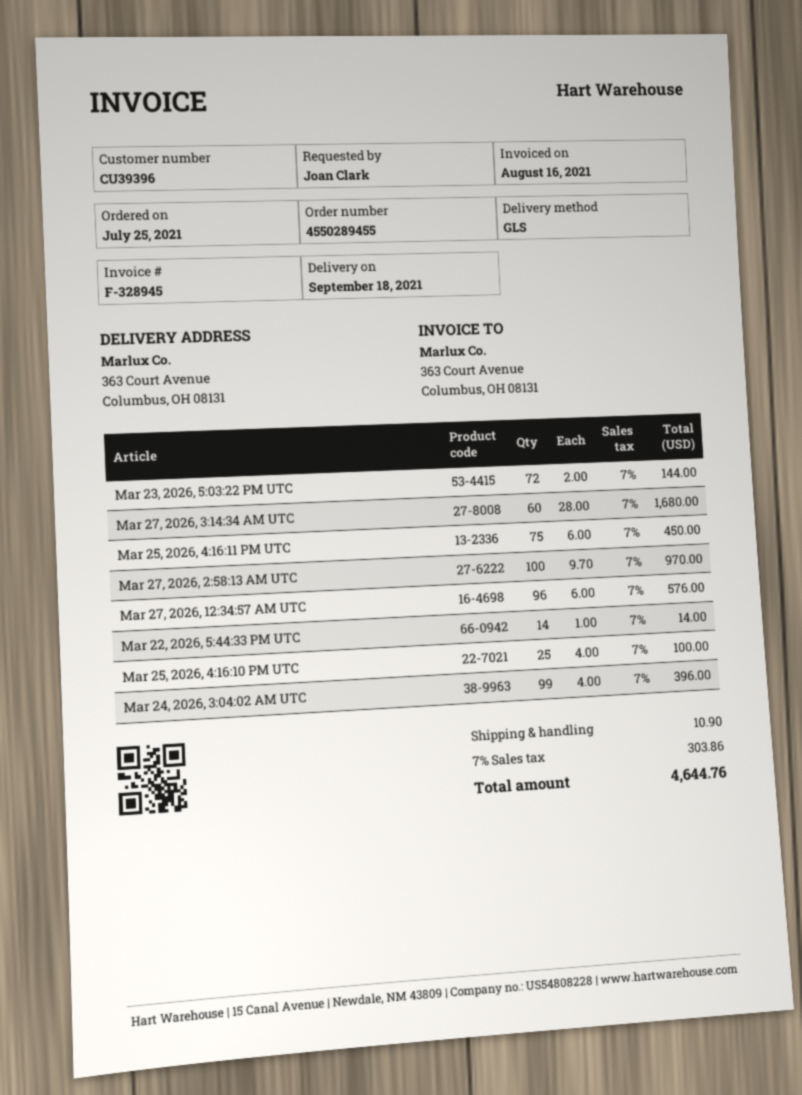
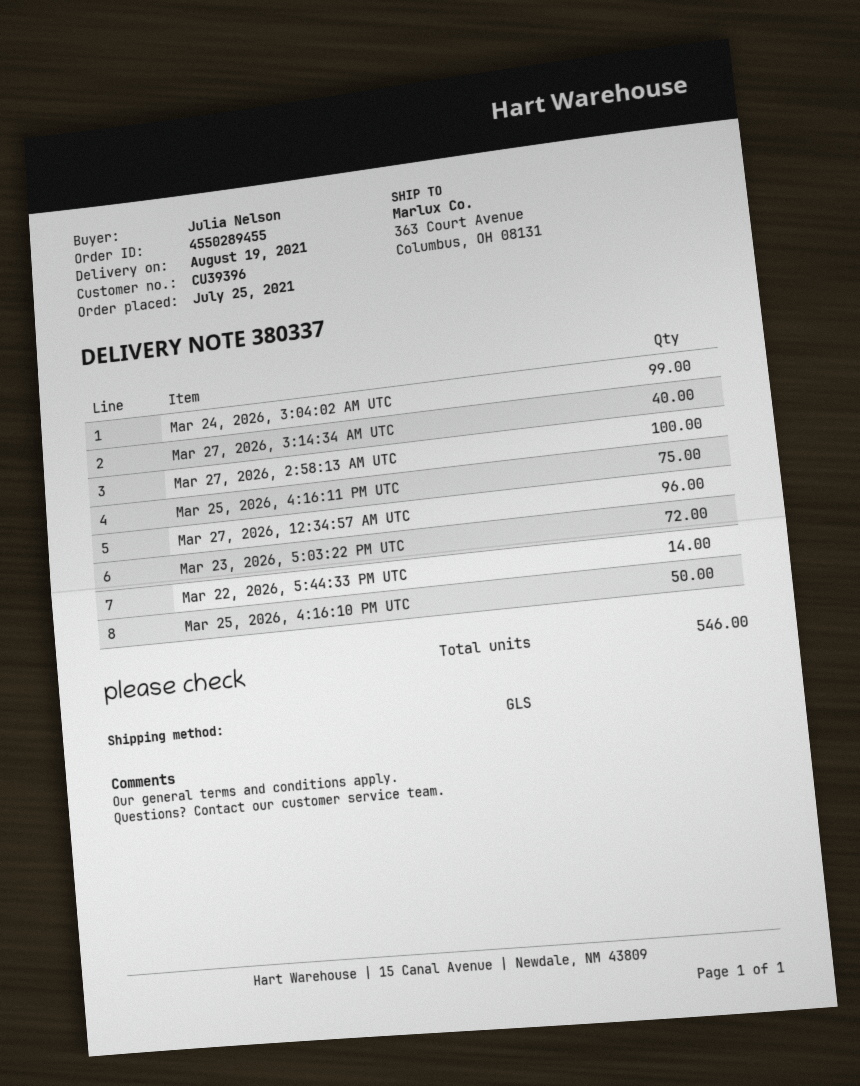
delivery date: 2021-09-18 -> 2021-08-19
ordered by: Joan Clark -> Julia Nelson
Mar 27, 2026, 3:14:34 AM UTC: 60 -> 40
Mar 25, 2026, 4:16:10 PM UTC: 25 -> 50

